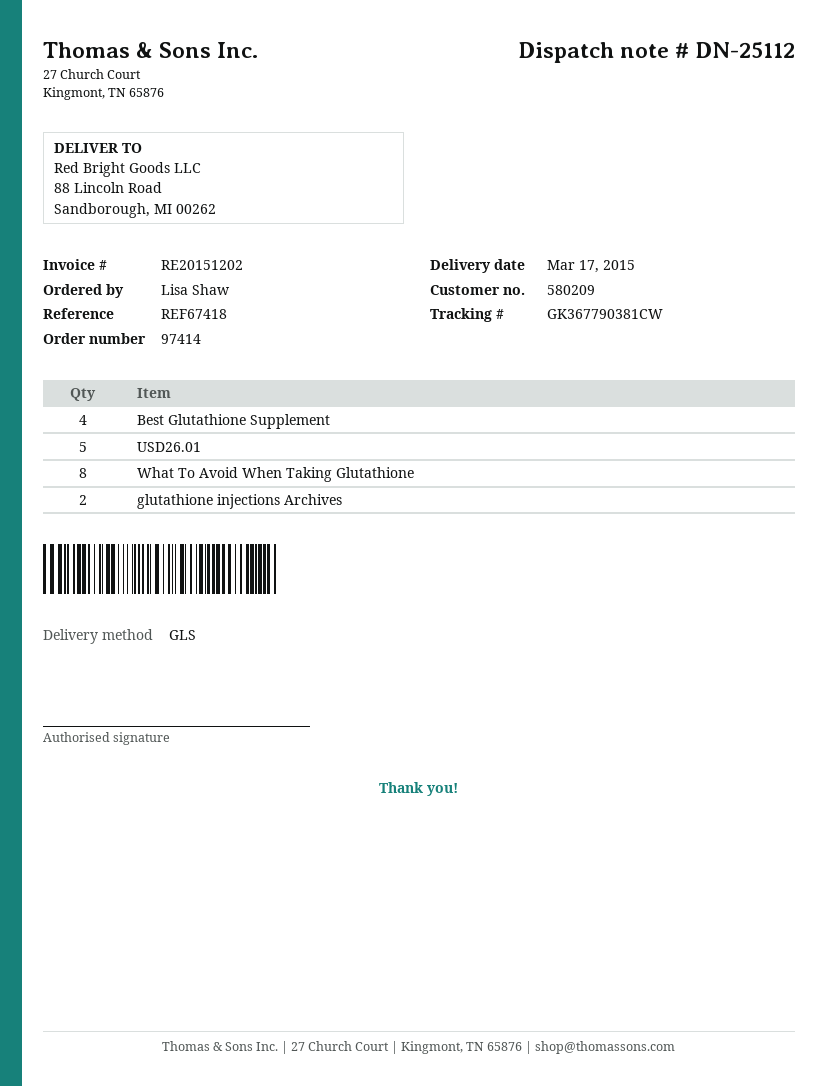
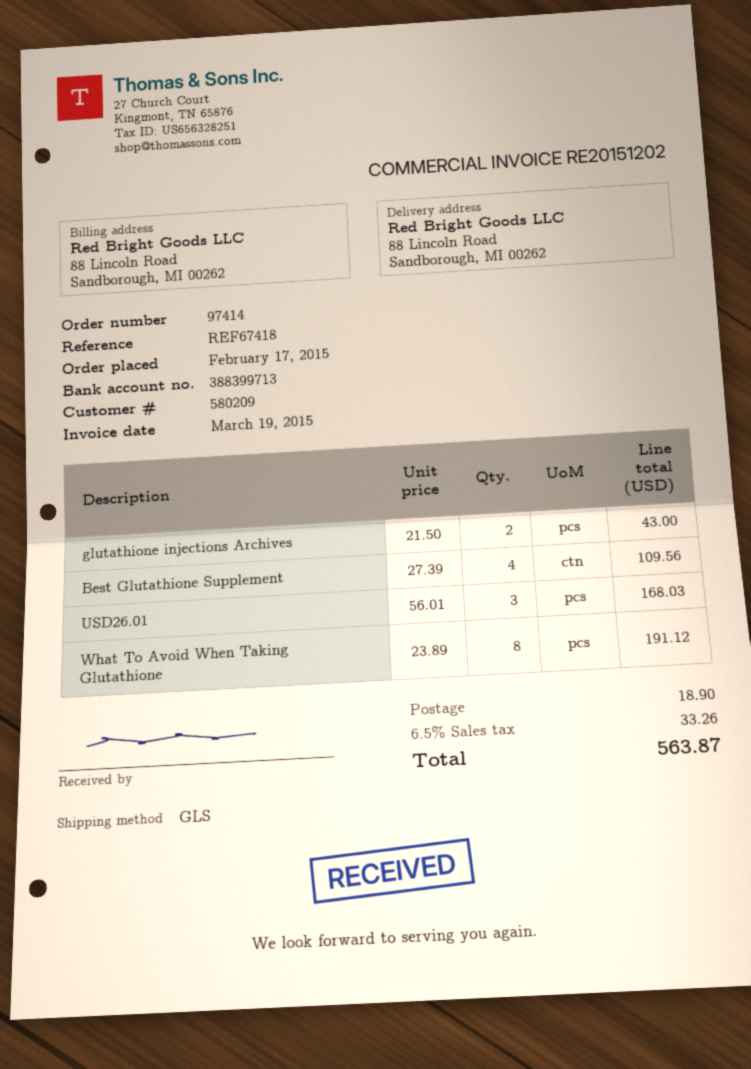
USD26.01: 5 -> 3

